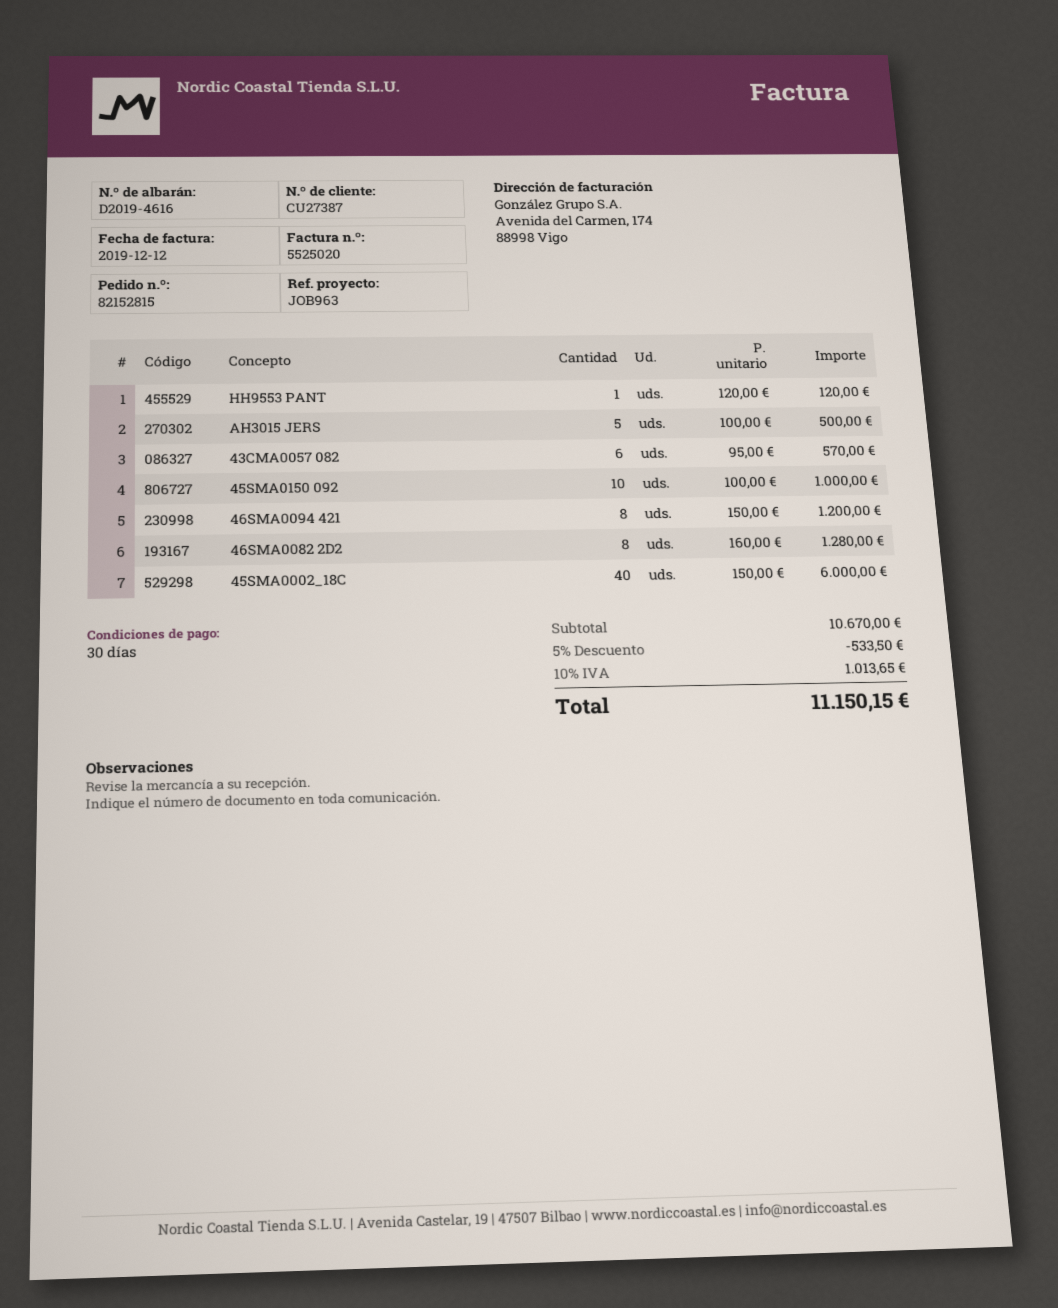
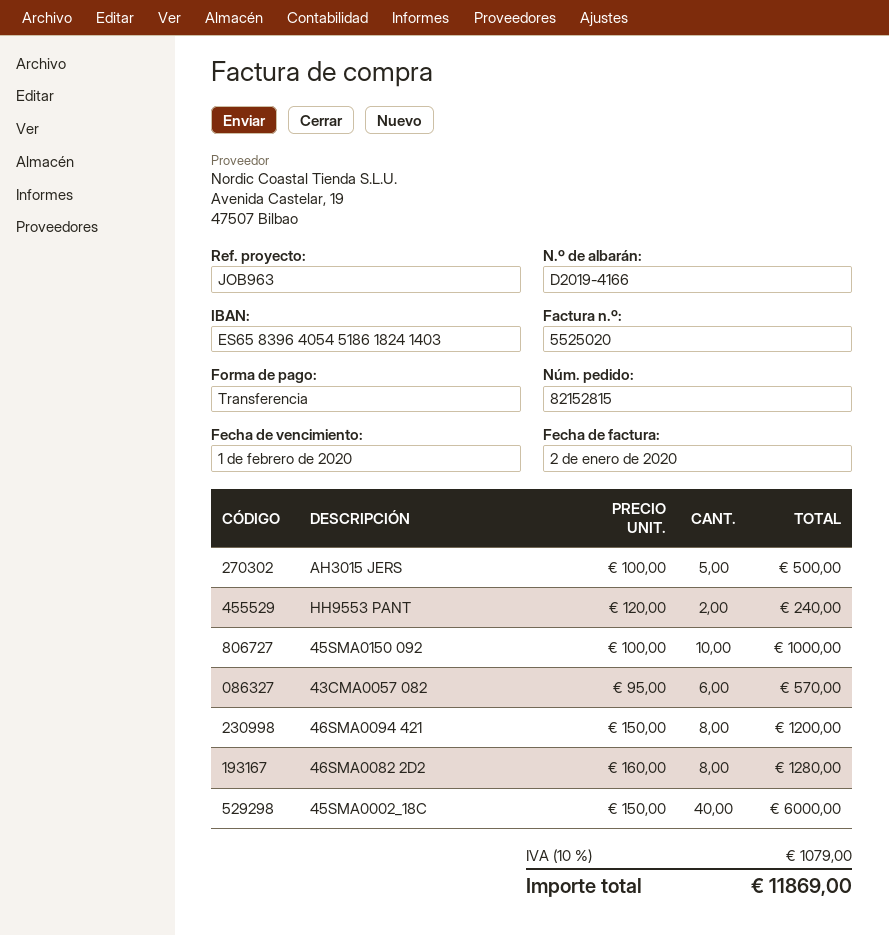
delivery note number: D2019-4616 -> D2019-4166
invoice date: 2019-12-12 -> 2020-01-02
HH9553 PANT: 1 x 120.00 = 120.00 -> 2 x 120.00 = 240.00
discount: 5% = 533.50 -> none
tax: 10% = 1013.65 -> 10% = 1079.00
total: 11150.15 -> 11869.00

